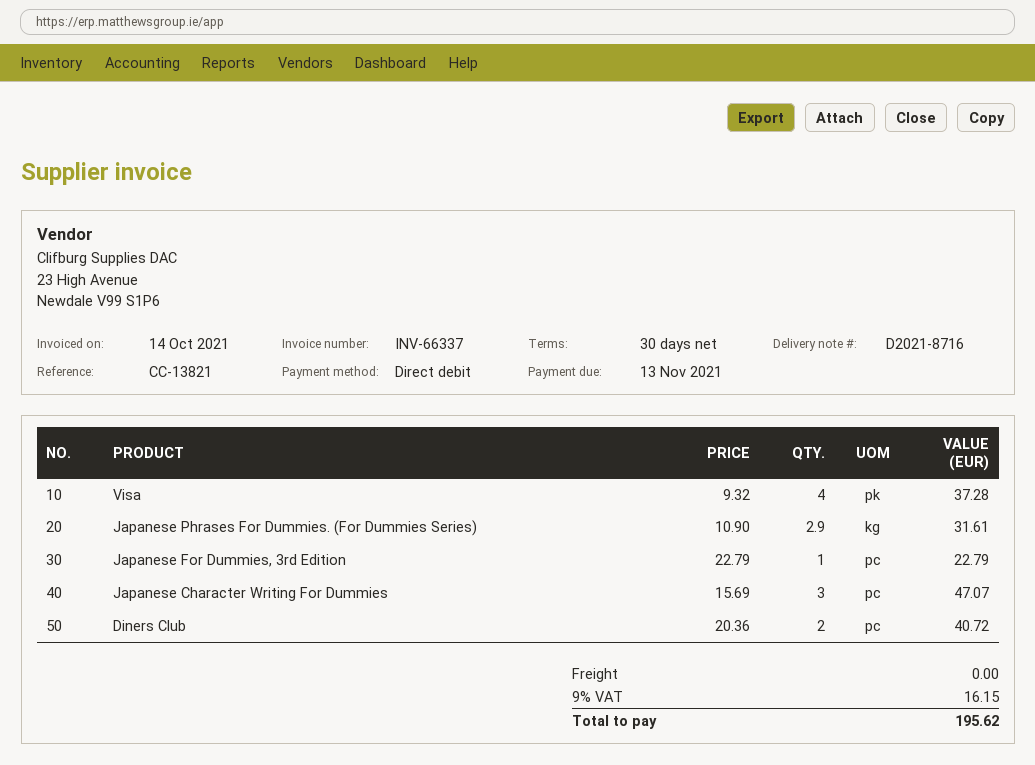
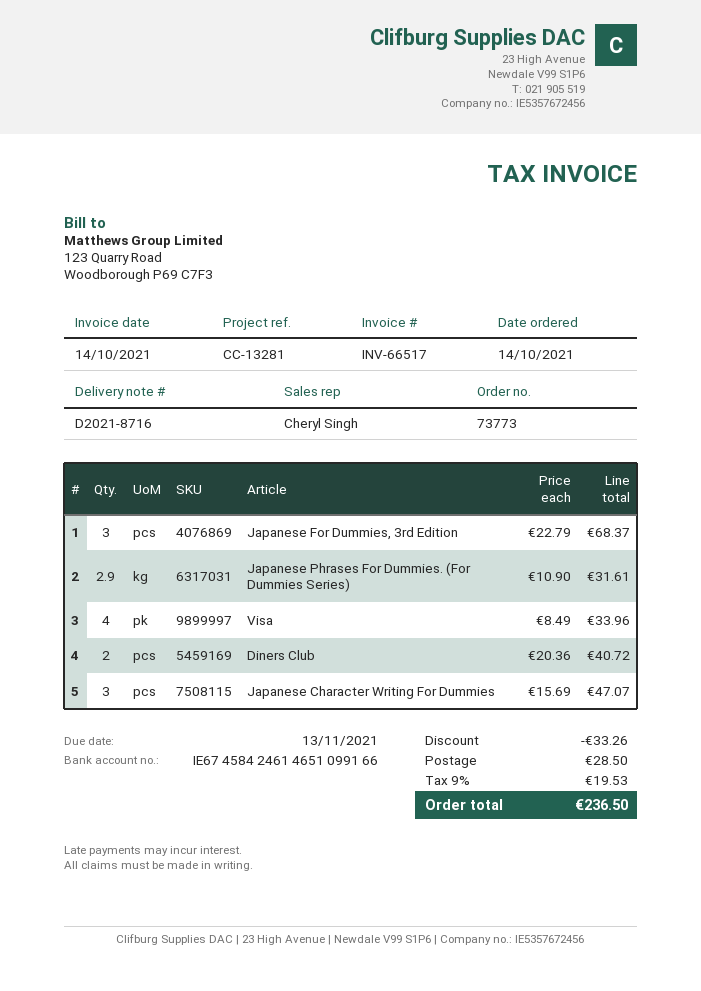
invoice number: INV-66337 -> INV-66517
reference: CC-13821 -> CC-13281
Visa: 4 x 9.32 = 37.28 -> 4 x 8.49 = 33.96
Japanese For Dummies, 3rd Edition: 1 x 22.79 = 22.79 -> 3 x 22.79 = 68.37
discount: none -> 33.26
shipping: 0.00 -> 28.50
tax: 9% = 16.15 -> 9% = 19.53
total: 195.62 -> 236.50

